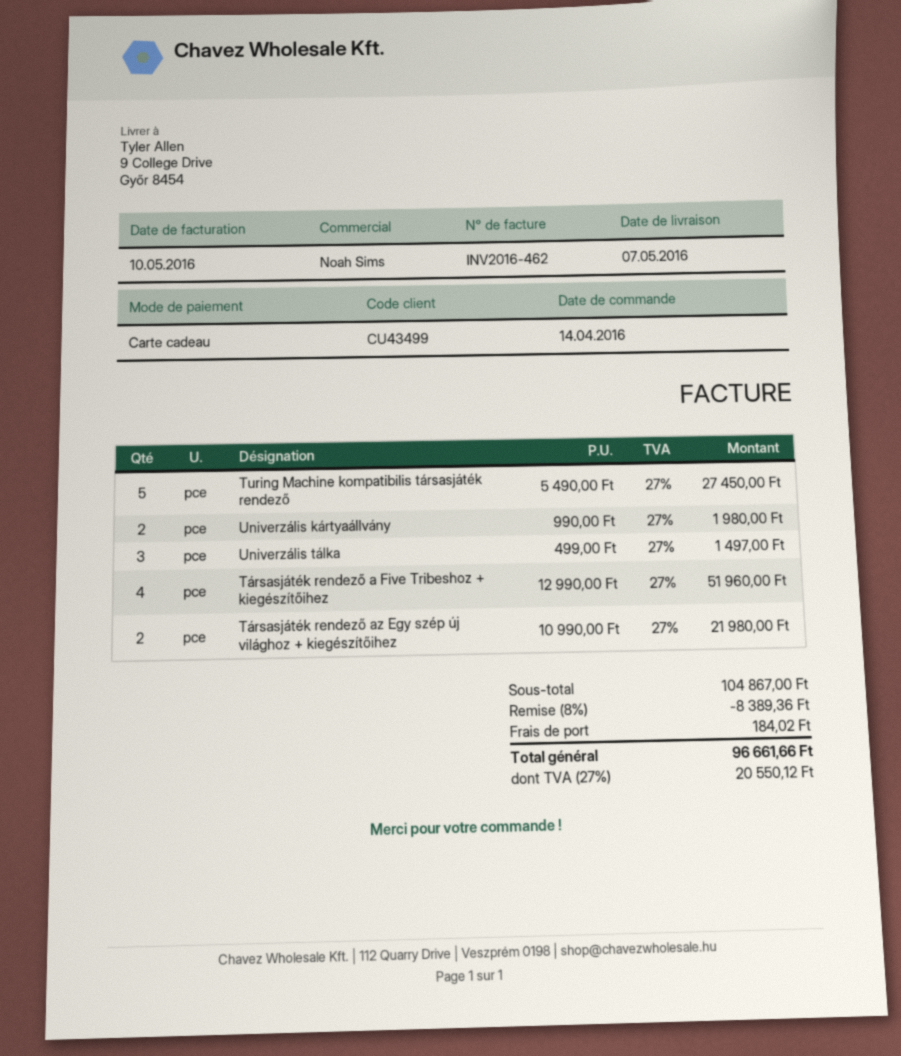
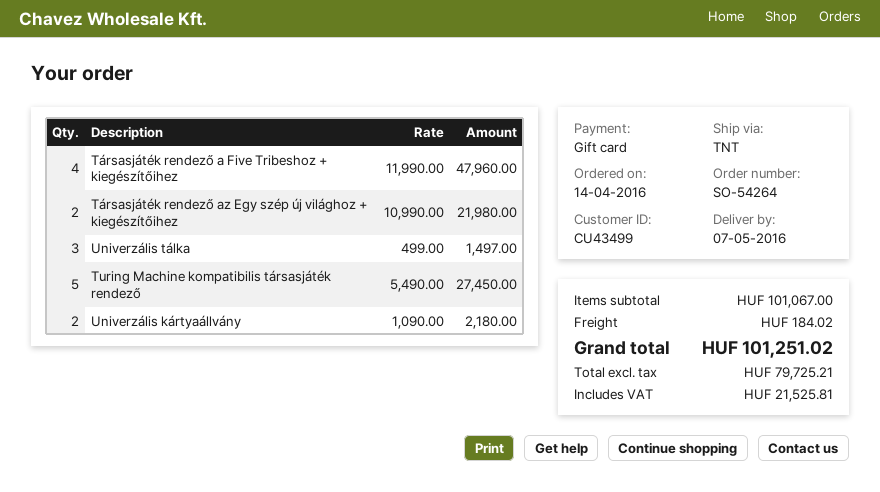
Univerzális kártyaállvány: 2 x 990.00 = 1980.00 -> 2 x 1090.00 = 2180.00
Társasjáték rendező a Five Tribeshoz + kiegészítőihez: 4 x 12990.00 = 51960.00 -> 4 x 11990.00 = 47960.00
subtotal: 104867.00 -> 101067.00
discount: 8% = 8389.36 -> none
tax: 20550.12 -> 21525.81
total: 96661.66 -> 101251.02

